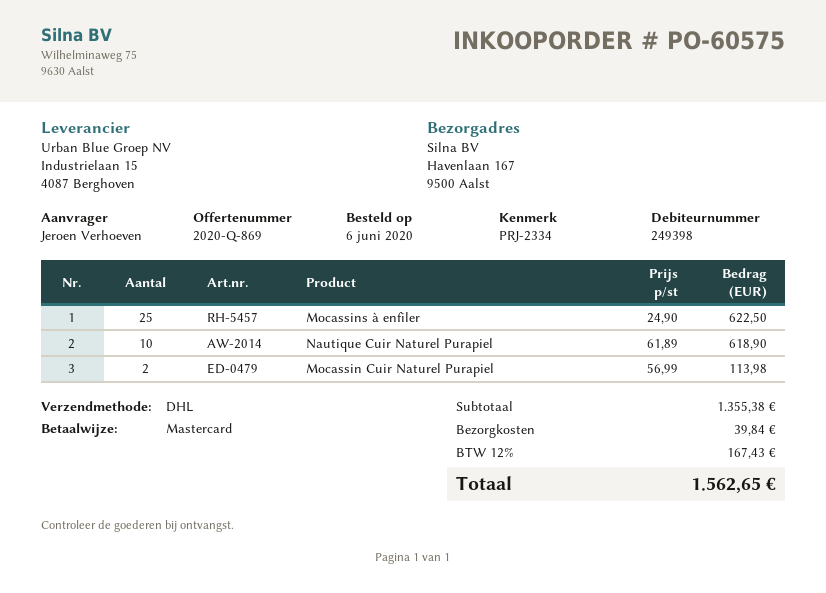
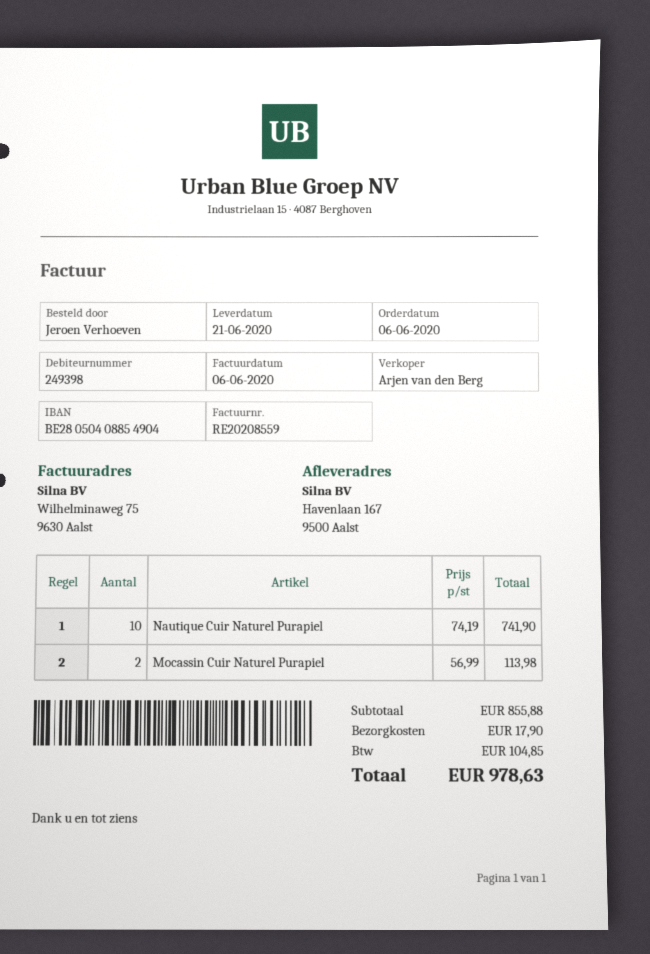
Mocassins à enfiler: 25 x 24.90 = 622.50 -> none
Nautique Cuir Naturel Purapiel: 10 x 61.89 = 618.90 -> 10 x 74.19 = 741.90
subtotal: 1355.38 -> 855.88
shipping: 39.84 -> 17.90
tax: 167.43 -> 104.85
total: 1562.65 -> 978.63

